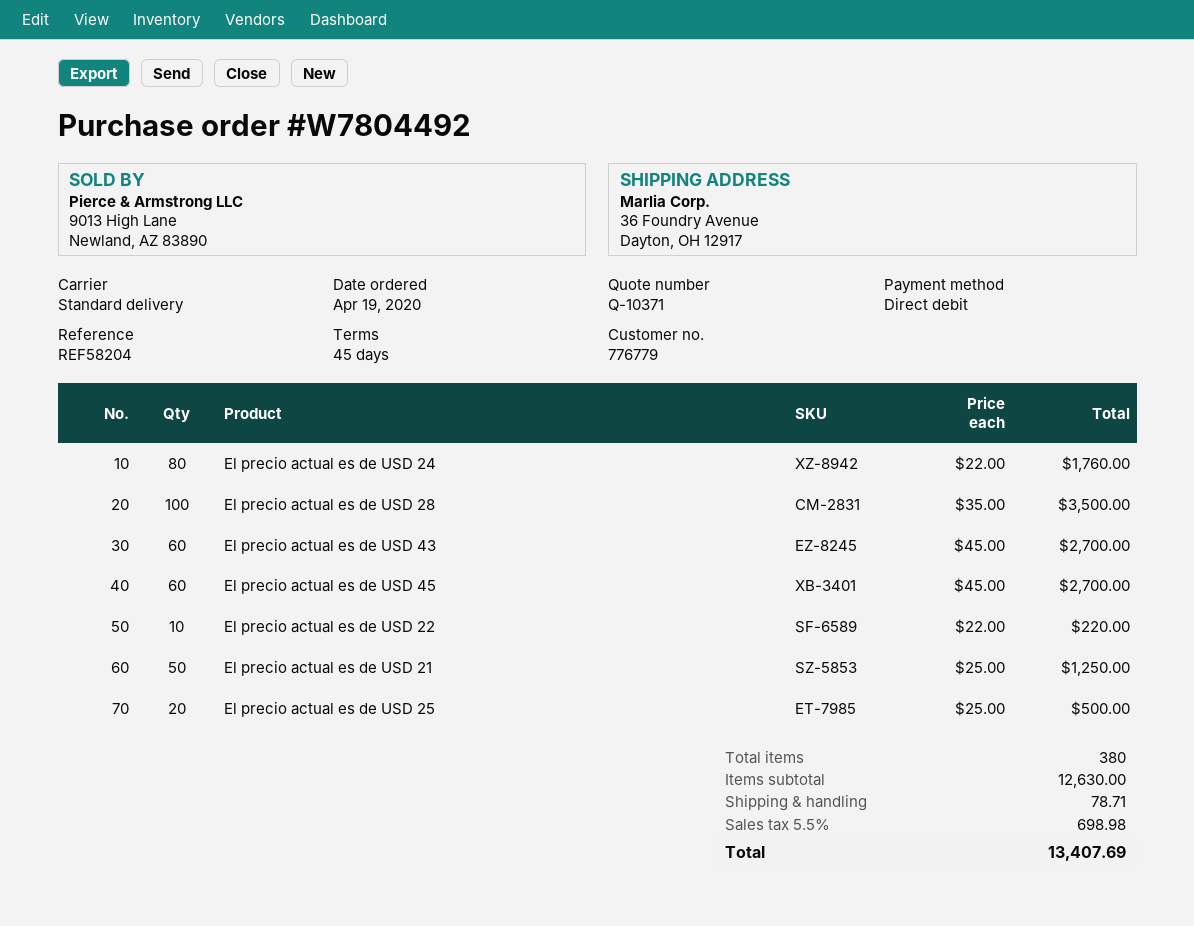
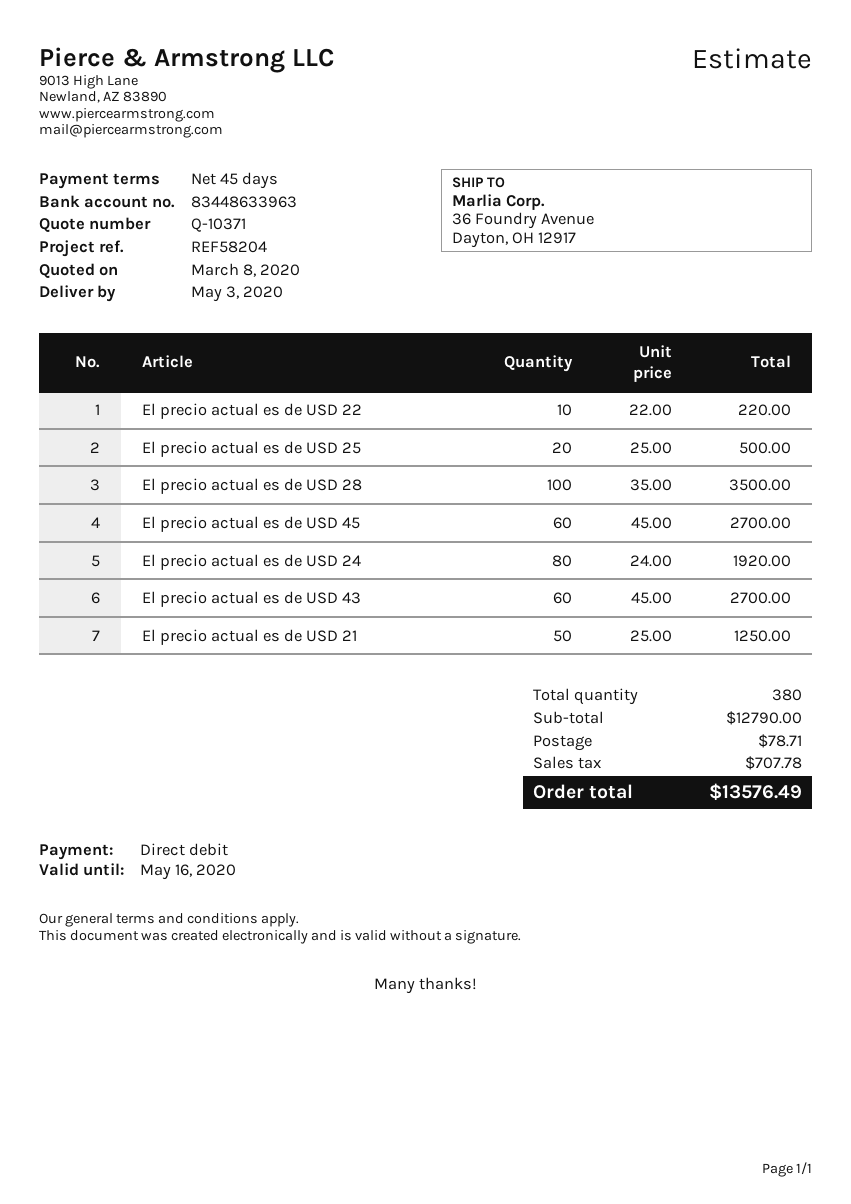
El precio actual es de USD 24: 80 x 22.00 = 1760.00 -> 80 x 24.00 = 1920.00
subtotal: 12630.00 -> 12790.00
tax: 698.98 -> 707.78
total: 13407.69 -> 13576.49

